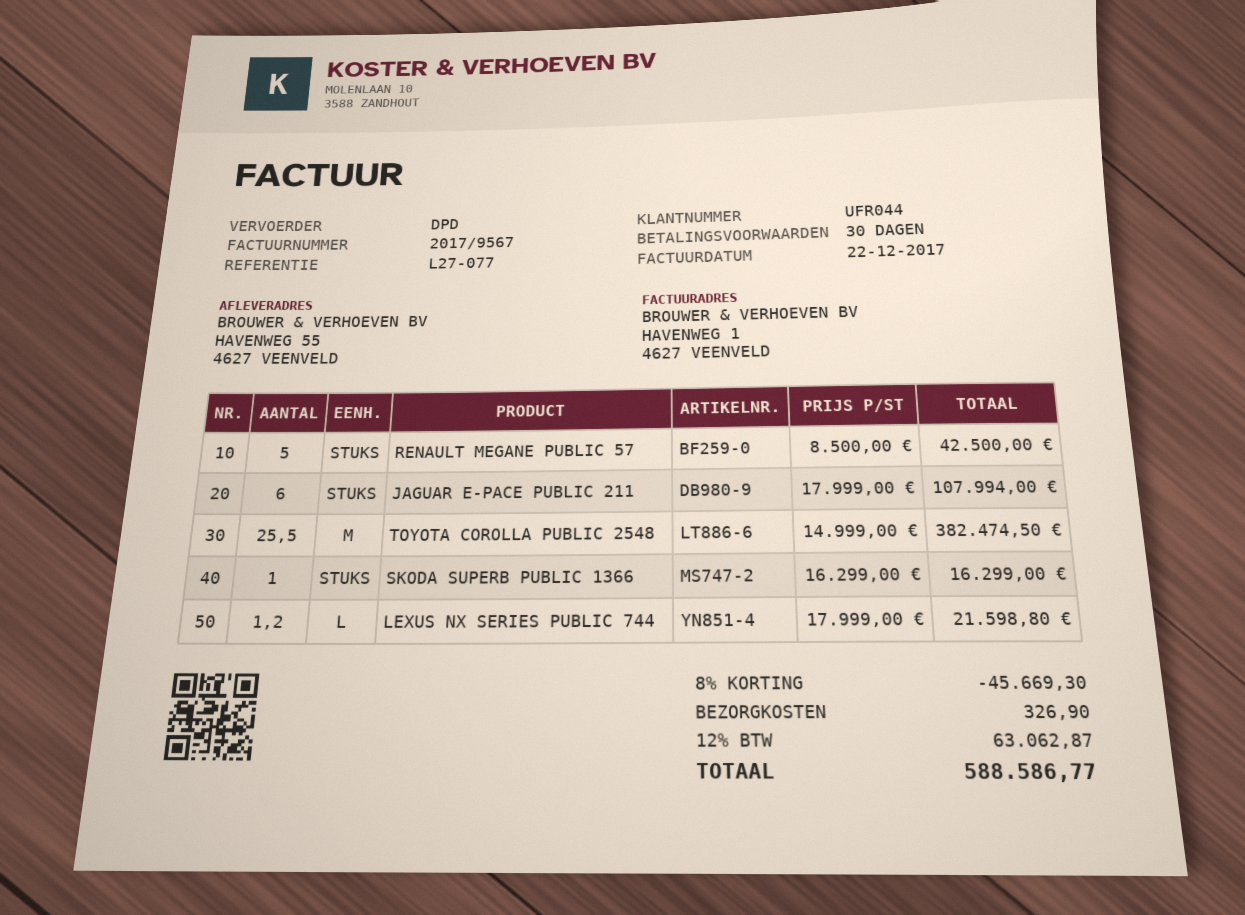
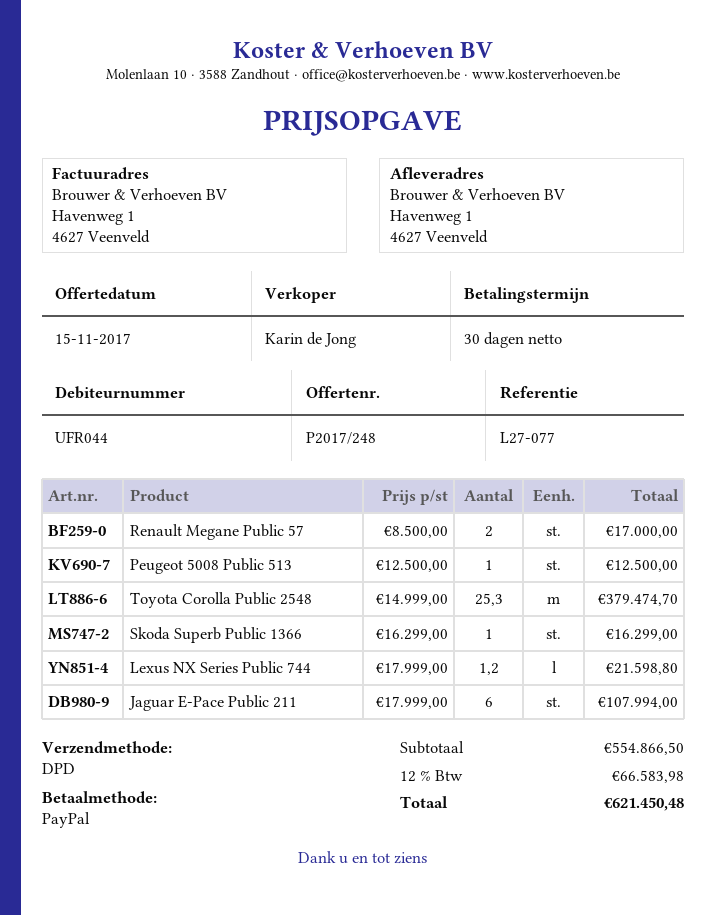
ship to: HAVENWEG 55, 4627 VEENVELD -> Havenweg 1, 4627 Veenveld
RENAULT MEGANE PUBLIC 57: 5 x 8500.00 = 42500.00 -> 2 x 8500.00 = 17000.00
TOYOTA COROLLA PUBLIC 2548: 25.5 x 14999.00 = 382474.50 -> 25.3 x 14999.00 = 379474.70
Peugeot 5008 Public 513: none -> 1 x 12500.00 = 12500.00
discount: 8% = 45669.30 -> none
shipping: 326.90 -> none
tax: 12% = 63062.87 -> 12% = 66583.98
total: 588586.77 -> 621450.48

